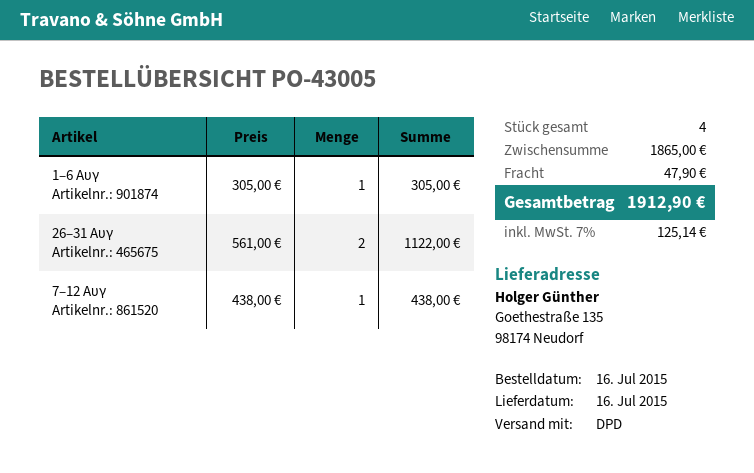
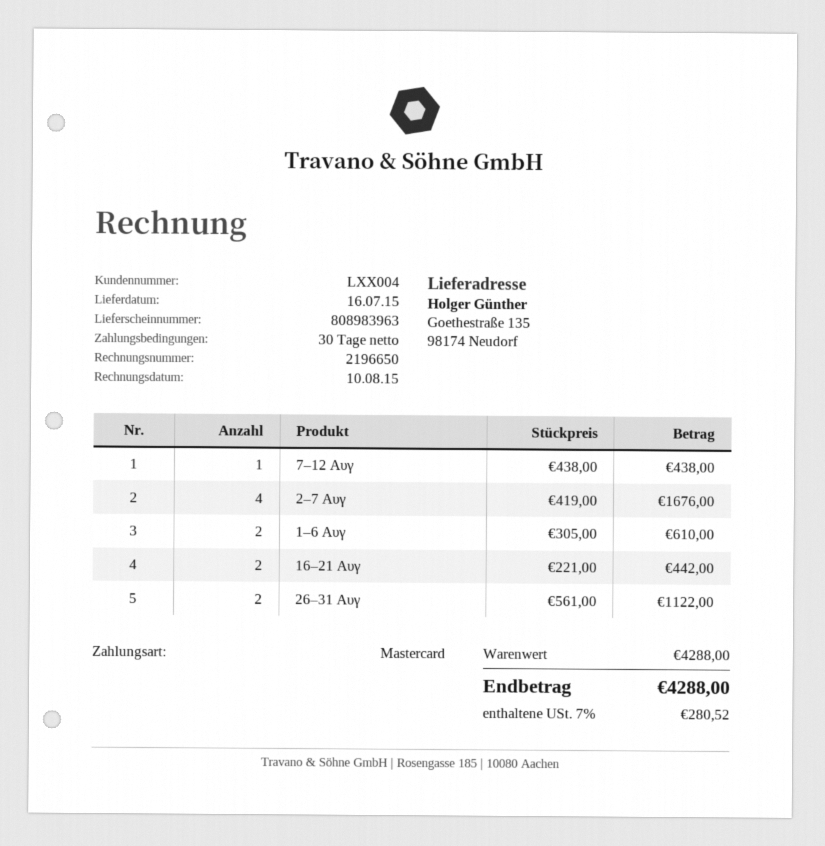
1–6 Αυγ: 1 x 305.00 = 305.00 -> 2 x 305.00 = 610.00
2–7 Αυγ: none -> 4 x 419.00 = 1676.00
16–21 Αυγ: none -> 2 x 221.00 = 442.00
subtotal: 1865.00 -> 4288.00
shipping: 47.90 -> none
tax: 7% = 125.14 -> 7% = 280.52
total: 1912.90 -> 4288.00

